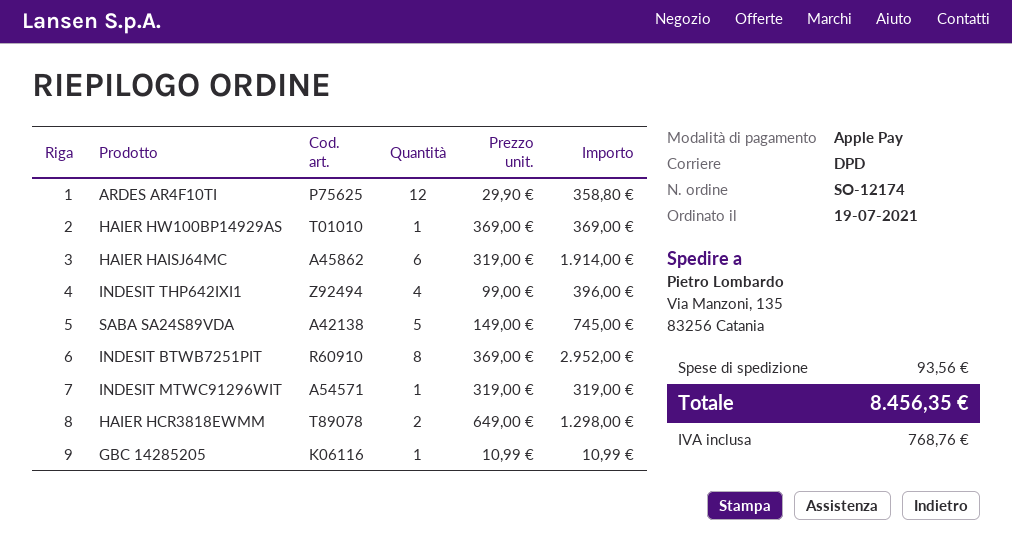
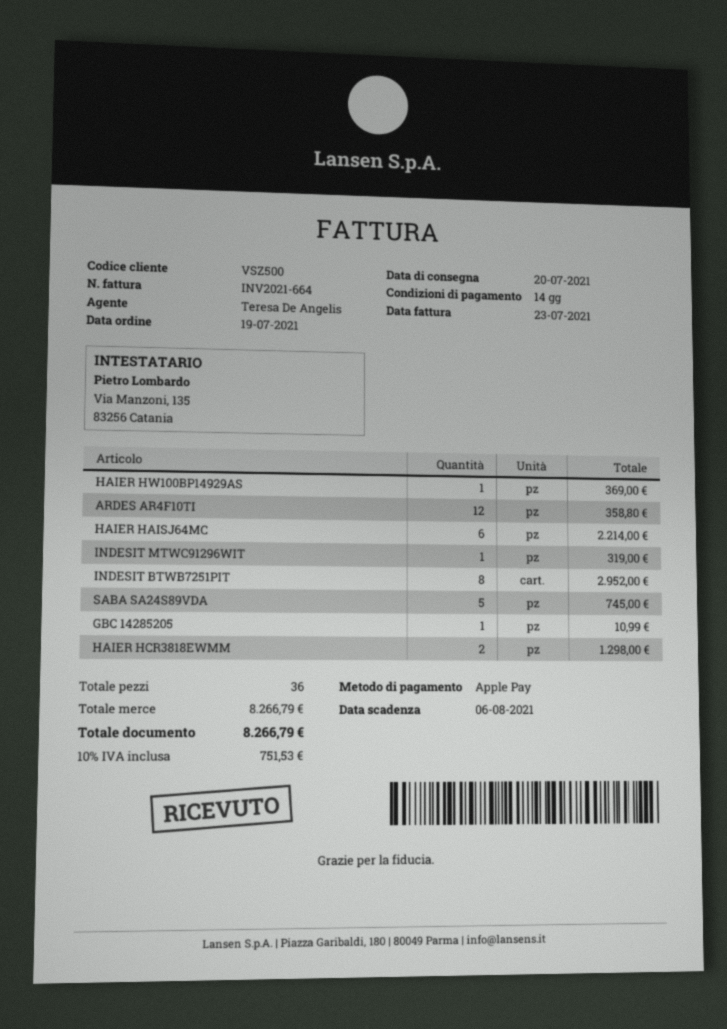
HAIER HAISJ64MC: 6 for 1914.00 -> 6 for 2214.00
INDESIT THP642IXI1: 4 for 396.00 -> none
shipping: 93.56 -> none
tax: 768.76 -> 751.53
total: 8456.35 -> 8266.79

